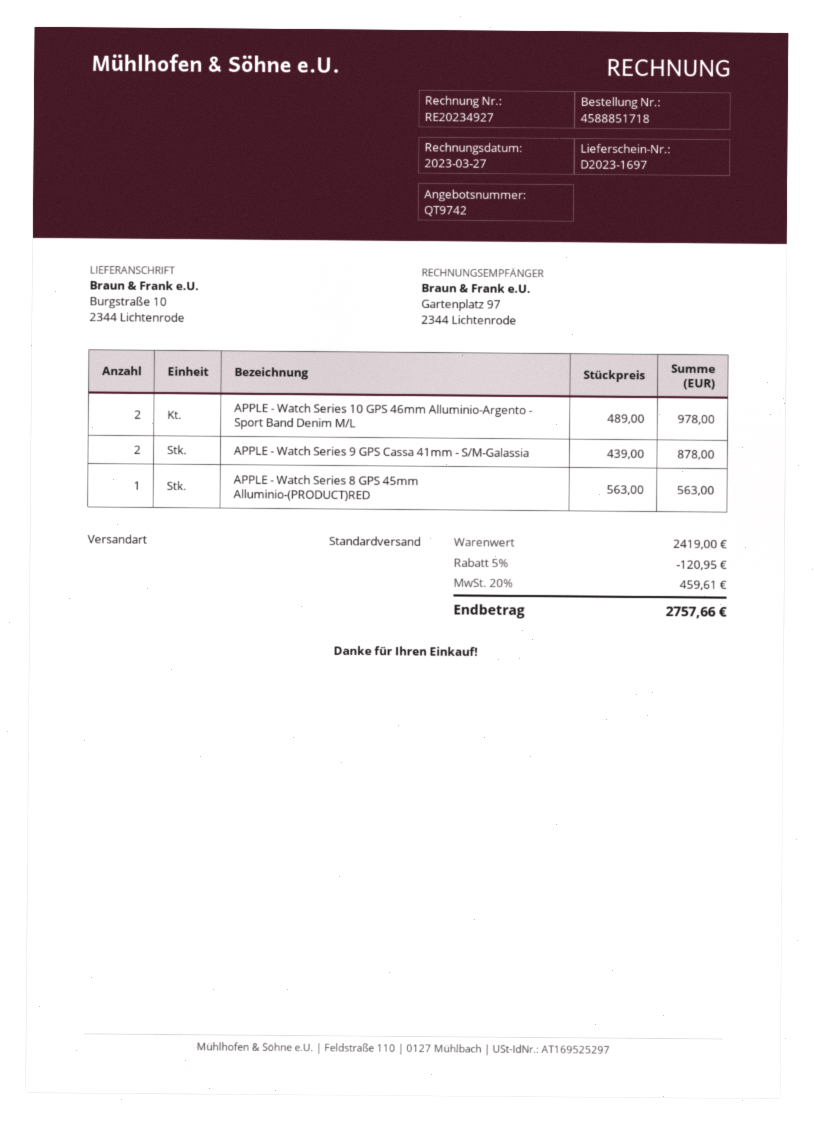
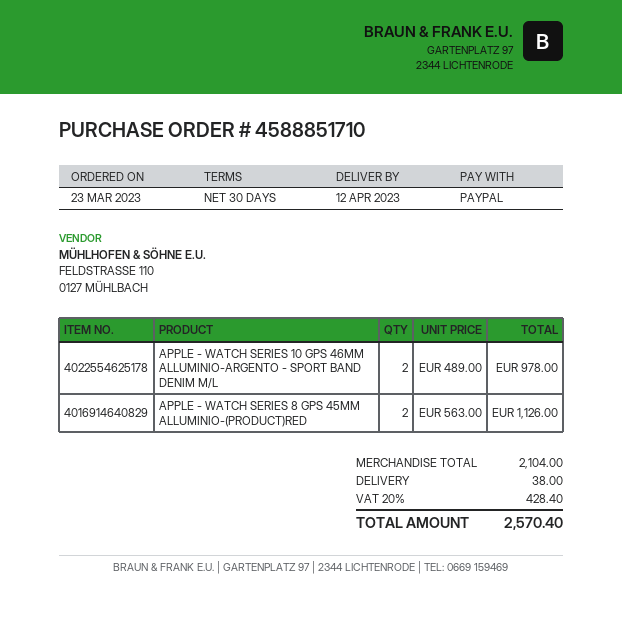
order number: 4588851718 -> 4588851710
APPLE - Watch Series 9 GPS Cassa 41mm - S/M-Galassia: 2 x 439.00 = 878.00 -> none
APPLE - Watch Series 8 GPS 45mm Alluminio-(PRODUCT)RED: 1 x 563.00 = 563.00 -> 2 x 563.00 = 1126.00
subtotal: 2419.00 -> 2104.00
discount: 5% = 120.95 -> none
shipping: none -> 38.00
tax: 20% = 459.61 -> 20% = 428.40
total: 2757.66 -> 2570.40

